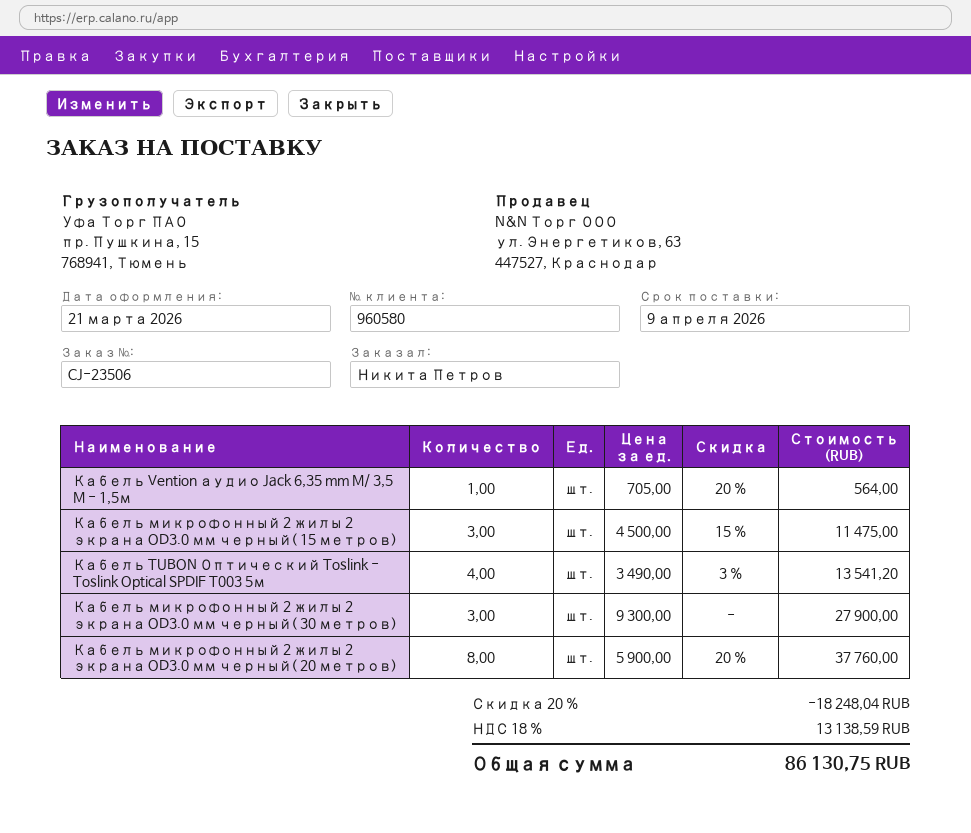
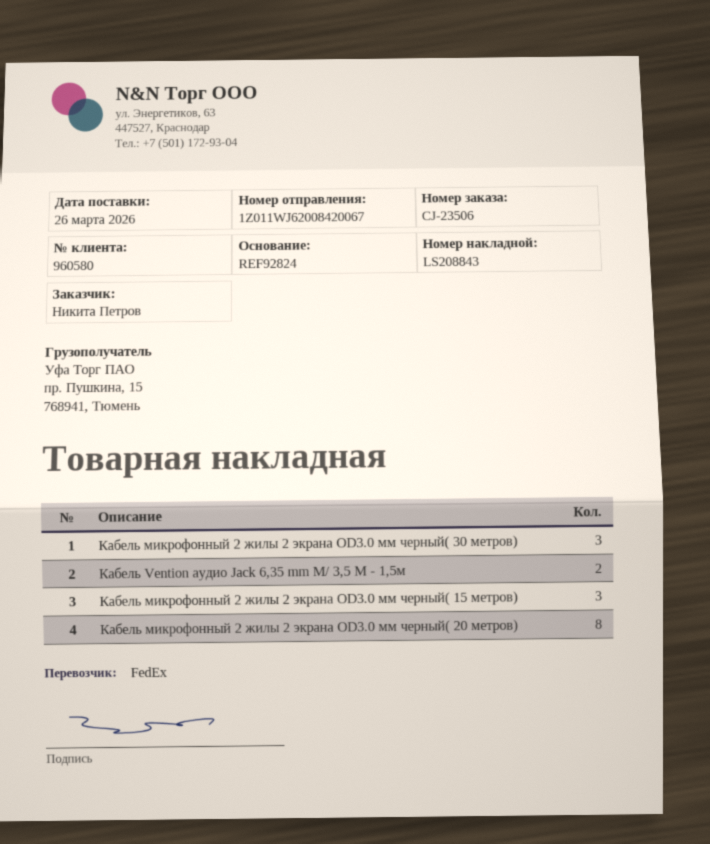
delivery date: 2026-04-09 -> 2026-03-26
Кабель Vention аудио Jack 6,35 mm M/ 3,5 M - 1,5м: 1 -> 2
Кабель TUBON Оптический Toslink - Toslink Optical SPDIF T003 5м: 4 -> none

